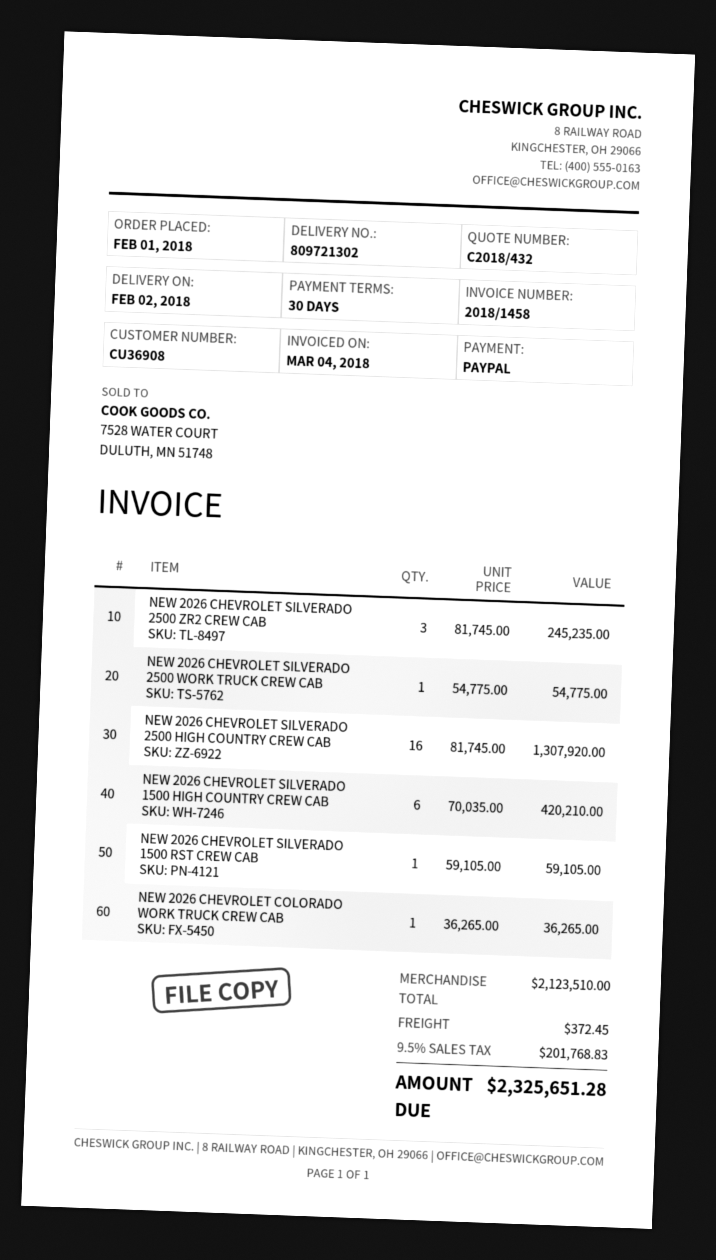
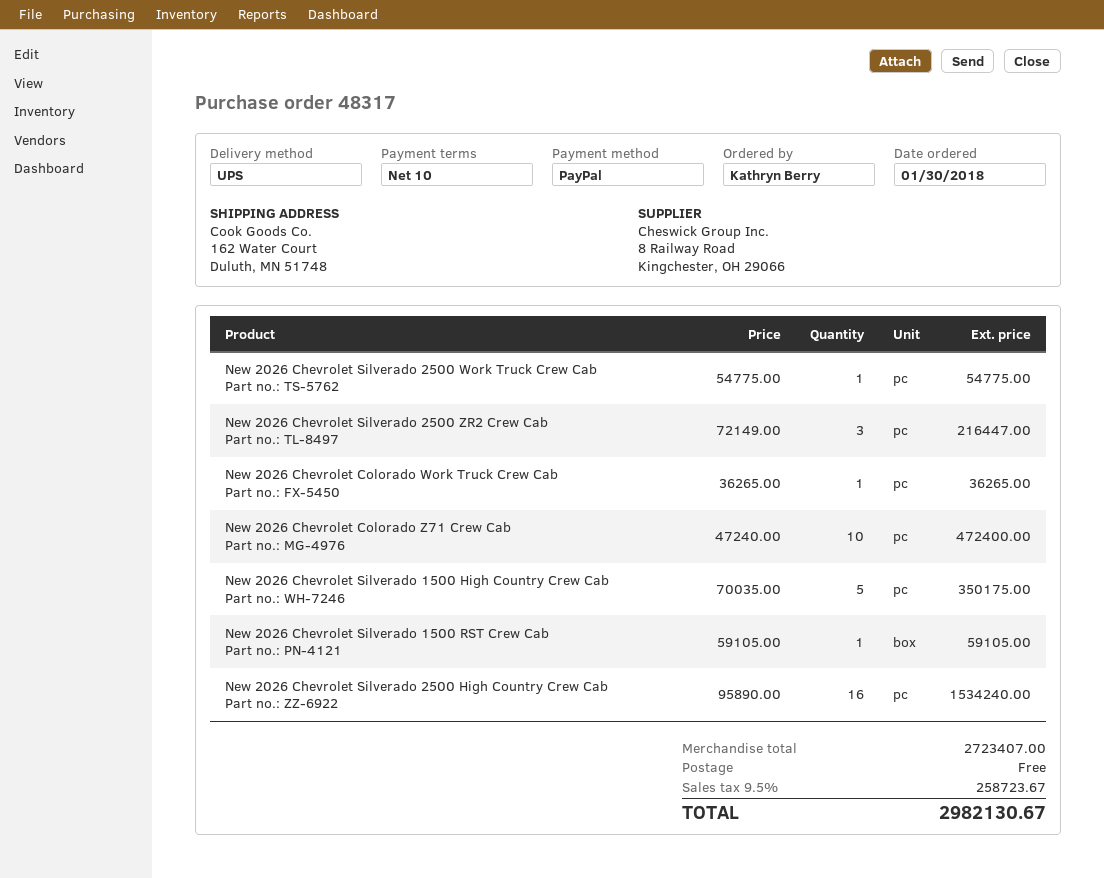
order date: 2018-02-01 -> 2018-01-30
payment terms: 30 days -> 10 days
NEW 2026 CHEVROLET SILVERADO 2500 ZR2 CREW CAB: 3 x 81745.00 = 245235.00 -> 3 x 72149.00 = 216447.00
NEW 2026 CHEVROLET SILVERADO 2500 HIGH COUNTRY CREW CAB: 16 x 81745.00 = 1307920.00 -> 16 x 95890.00 = 1534240.00
NEW 2026 CHEVROLET SILVERADO 1500 HIGH COUNTRY CREW CAB: 6 x 70035.00 = 420210.00 -> 5 x 70035.00 = 350175.00
New 2026 Chevrolet Colorado Z71 Crew Cab: none -> 10 x 47240.00 = 472400.00
subtotal: 2123510.00 -> 2723407.00
shipping: 372.45 -> 0.00
tax: 9.5% = 201768.83 -> 9.5% = 258723.67
total: 2325651.28 -> 2982130.67

